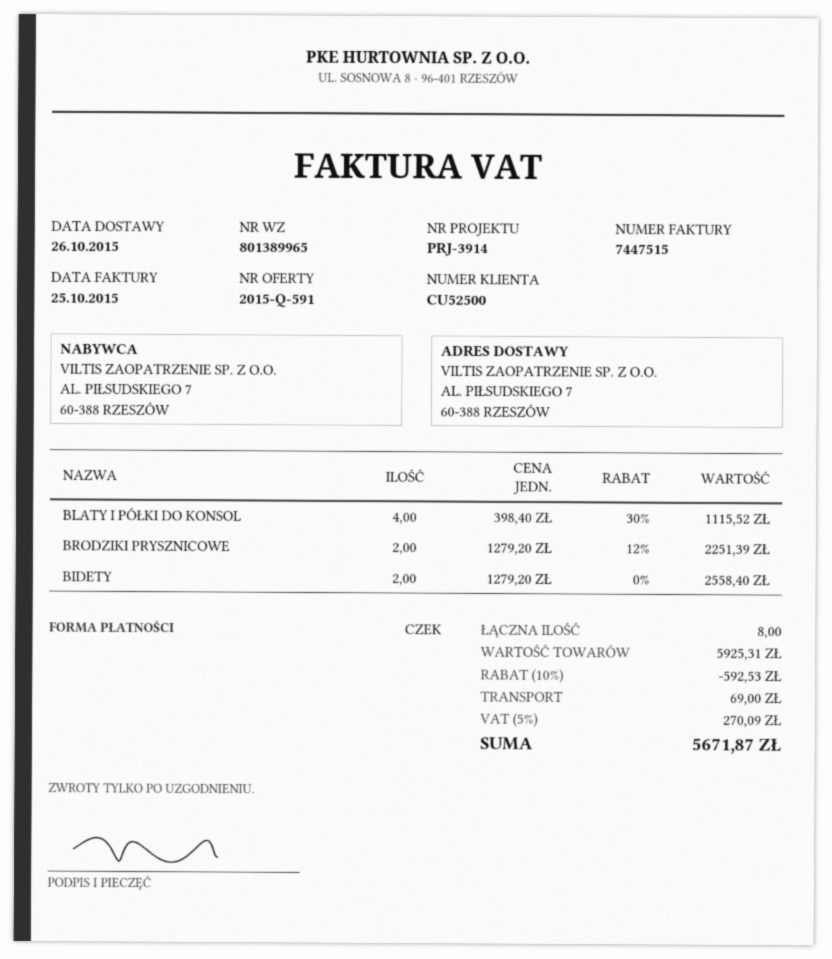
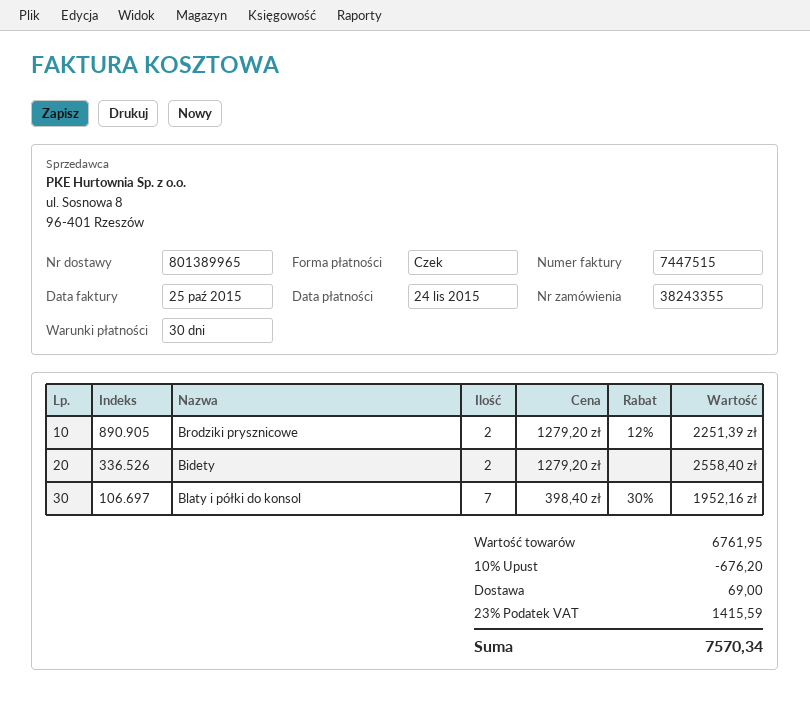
BLATY I PÓŁKI DO KONSOL: 4 x 398.40 - 30% = 1115.52 -> 7 x 398.40 - 30% = 1952.16
subtotal: 5925.31 -> 6761.95
discount: 10% = 592.53 -> 10% = 676.20
tax: 5% = 270.09 -> 23% = 1415.59
total: 5671.87 -> 7570.34

